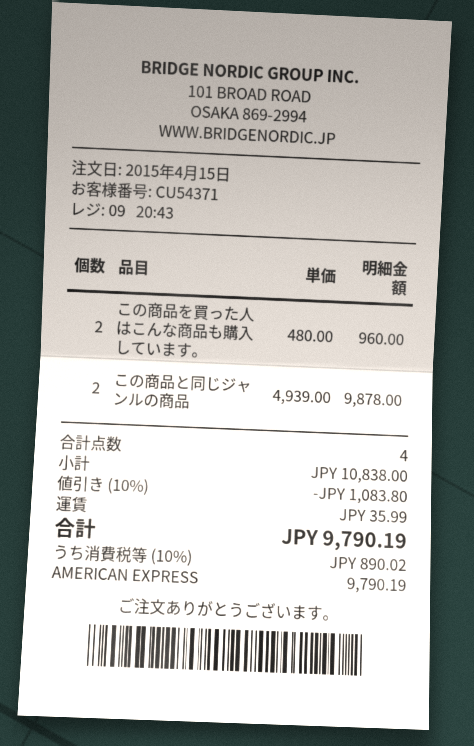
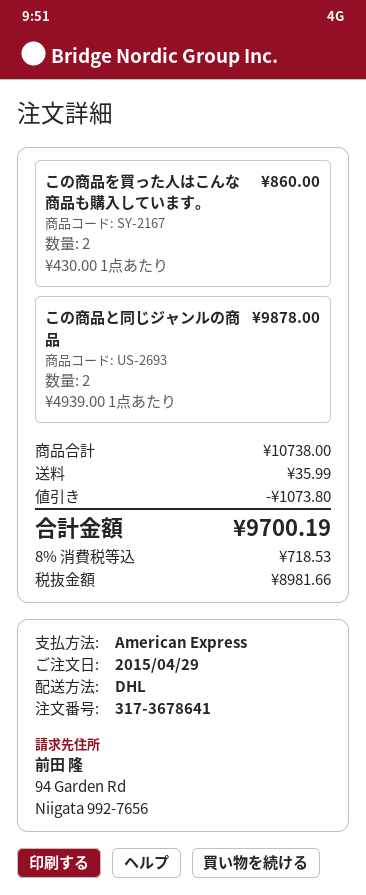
order date: 2015-04-15 -> 2015-04-29
この商品を買った人はこんな商品も購入しています。: 2 x 480.00 = 960.00 -> 2 x 430.00 = 860.00
subtotal: 10838.00 -> 10738.00
discount: 1083.80 -> 1073.80
tax: 10% = 890.02 -> 8% = 718.53
total: 9790.19 -> 9700.19

